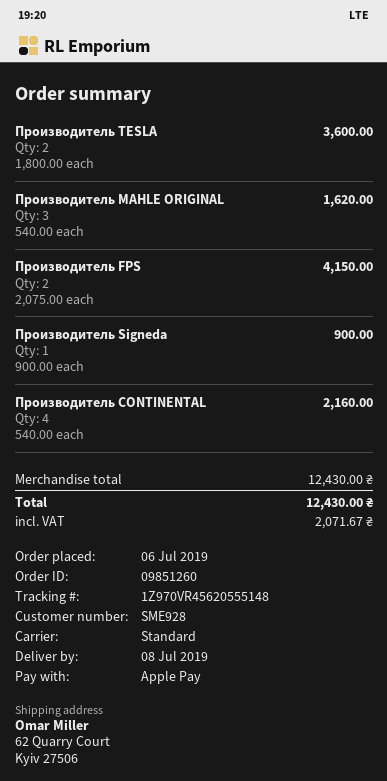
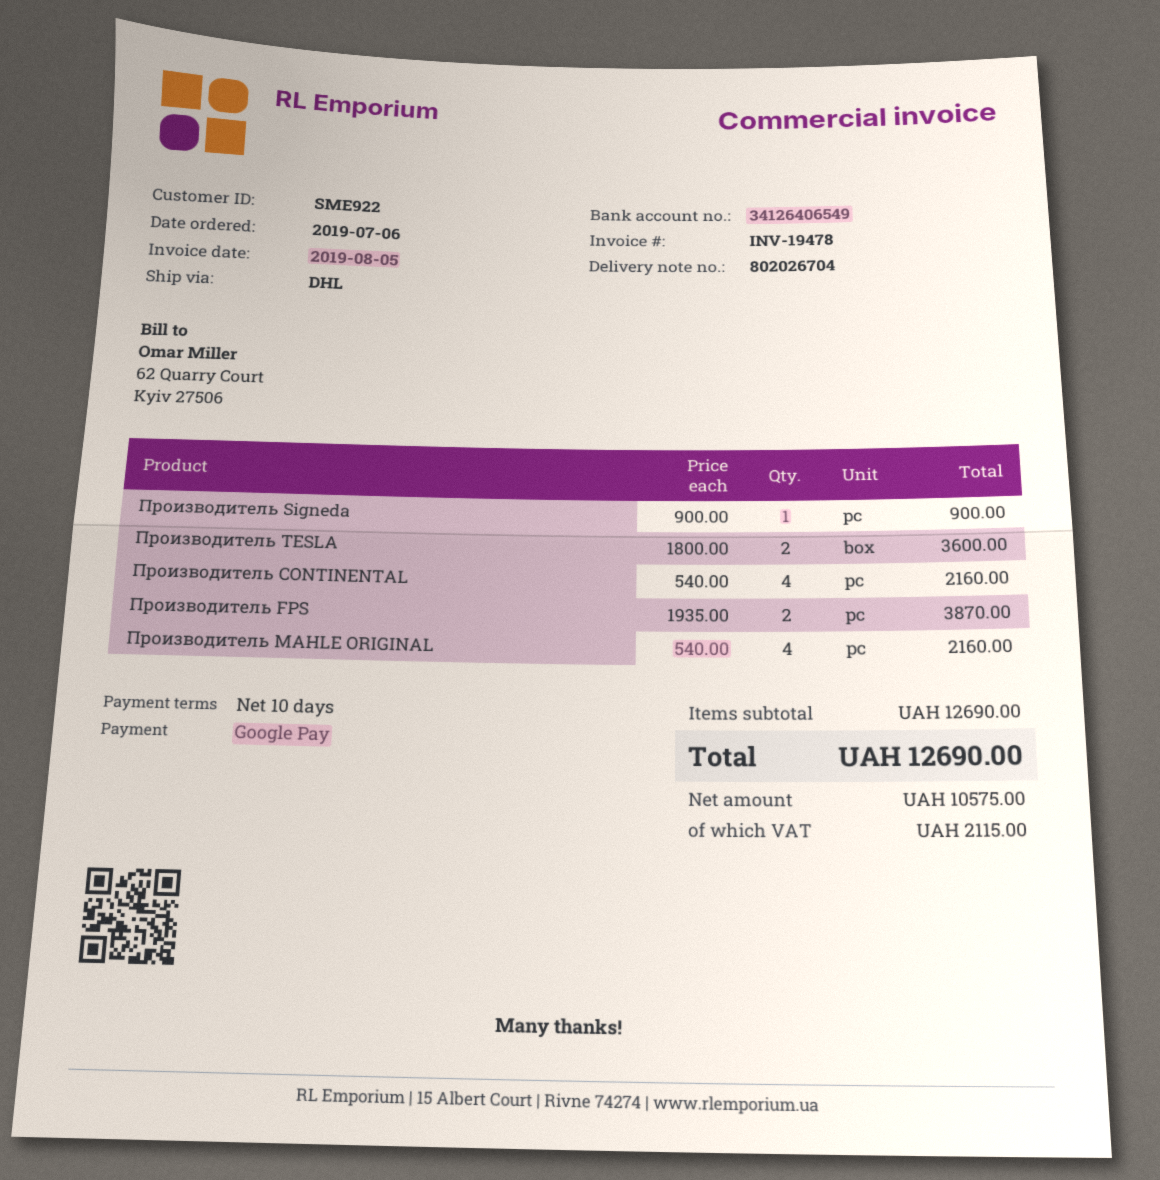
customer number: SME928 -> SME922
payment method: Apple Pay -> Google Pay
shipping method: standard -> DHL
Производитель MAHLE ORIGINAL: 3 x 540.00 = 1620.00 -> 4 x 540.00 = 2160.00
Производитель FPS: 2 x 2075.00 = 4150.00 -> 2 x 1935.00 = 3870.00
subtotal: 12430.00 -> 12690.00
tax: 2071.67 -> 2115.00
total: 12430.00 -> 12690.00

